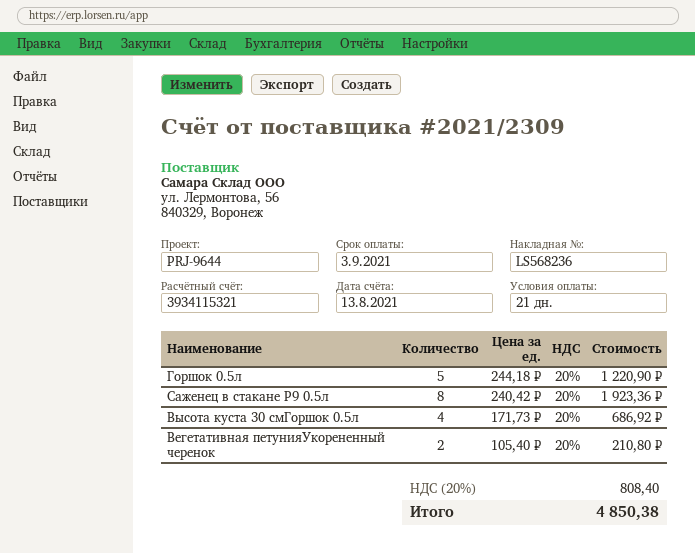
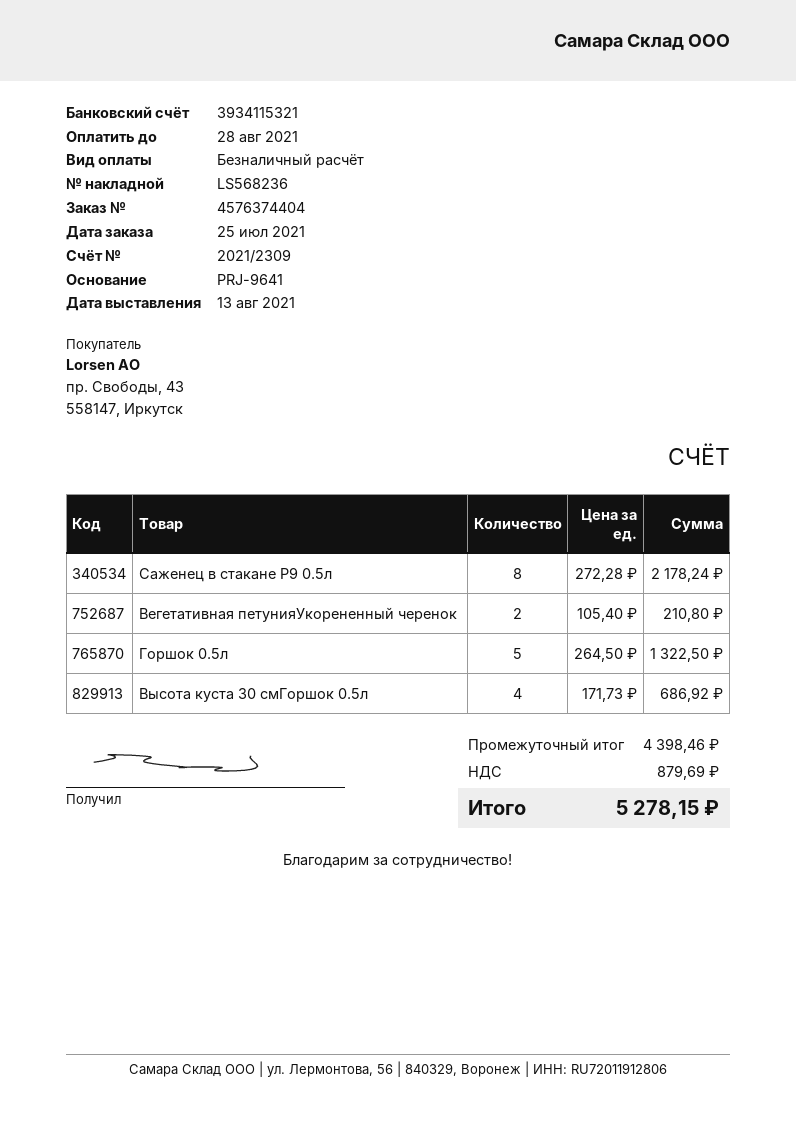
due date: 2021-09-03 -> 2021-08-28
reference: PRJ-9644 -> PRJ-9641
Горшок 0.5л: 5 x 244.18 = 1220.90 -> 5 x 264.50 = 1322.50
Саженец в стакане P9 0.5л: 8 x 240.42 = 1923.36 -> 8 x 272.28 = 2178.24
tax: 808.40 -> 879.69
total: 4850.38 -> 5278.15

